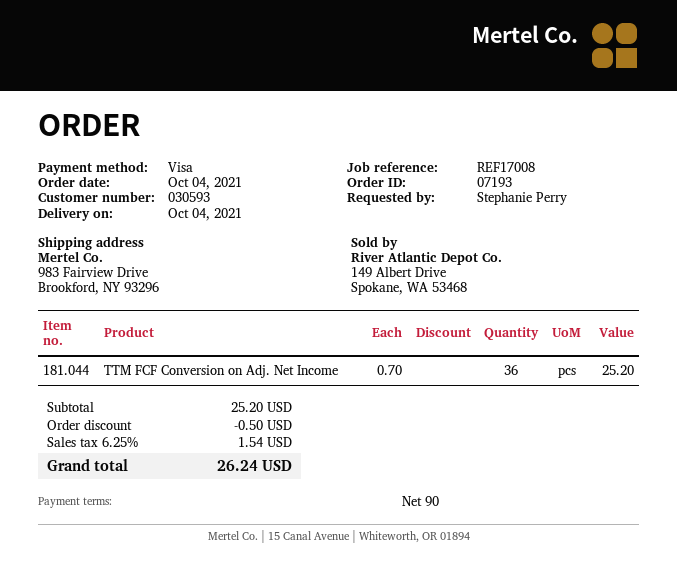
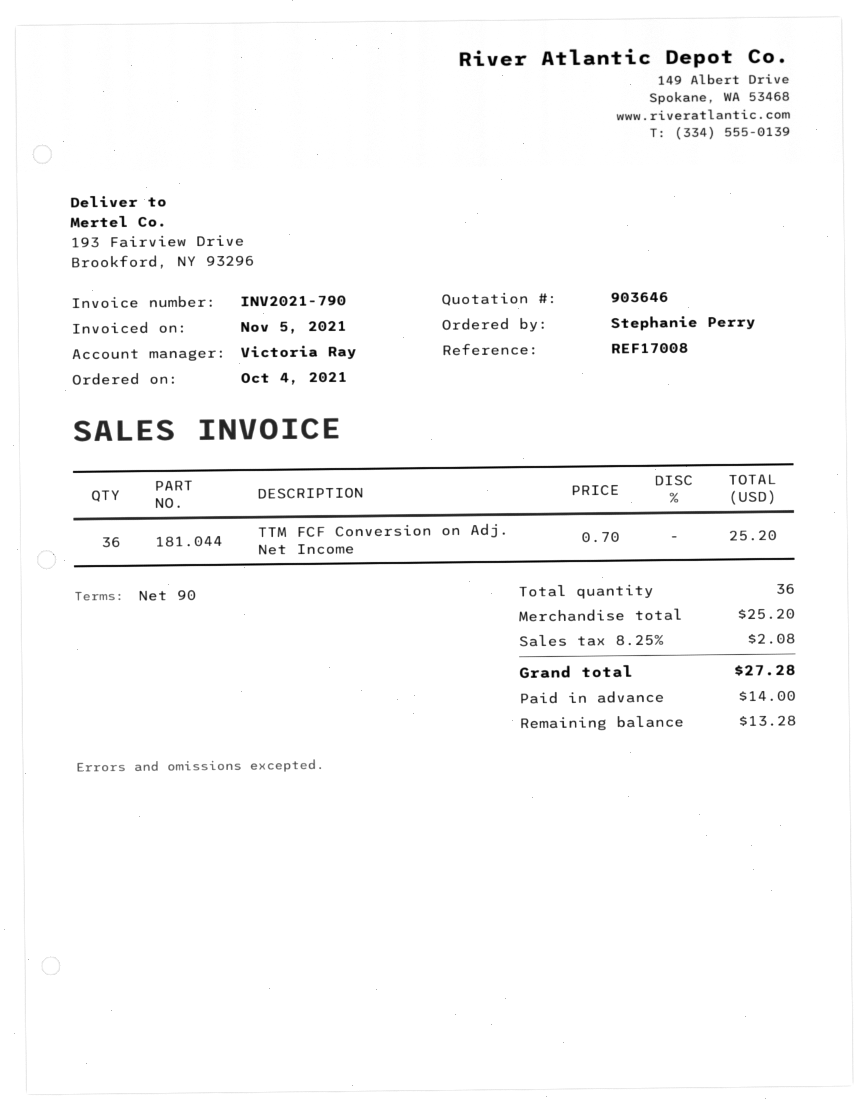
ship to: 983 Fairview Drive, Brookford, NY 93296 -> 193 Fairview Drive, Brookford, NY 93296
discount: 0.50 -> none
tax: 6.25% = 1.54 -> 8.25% = 2.08
total: 26.24 -> 27.28

